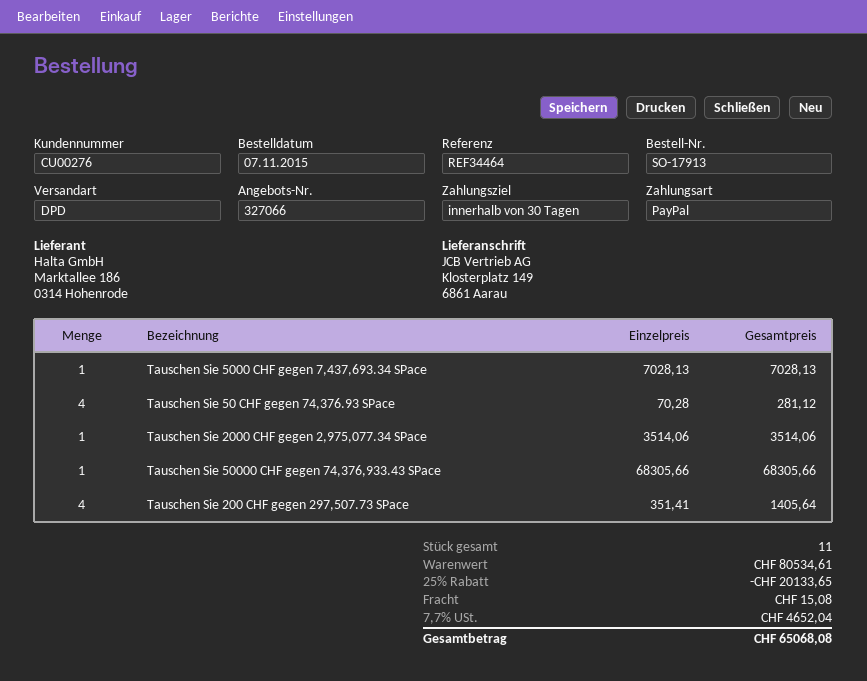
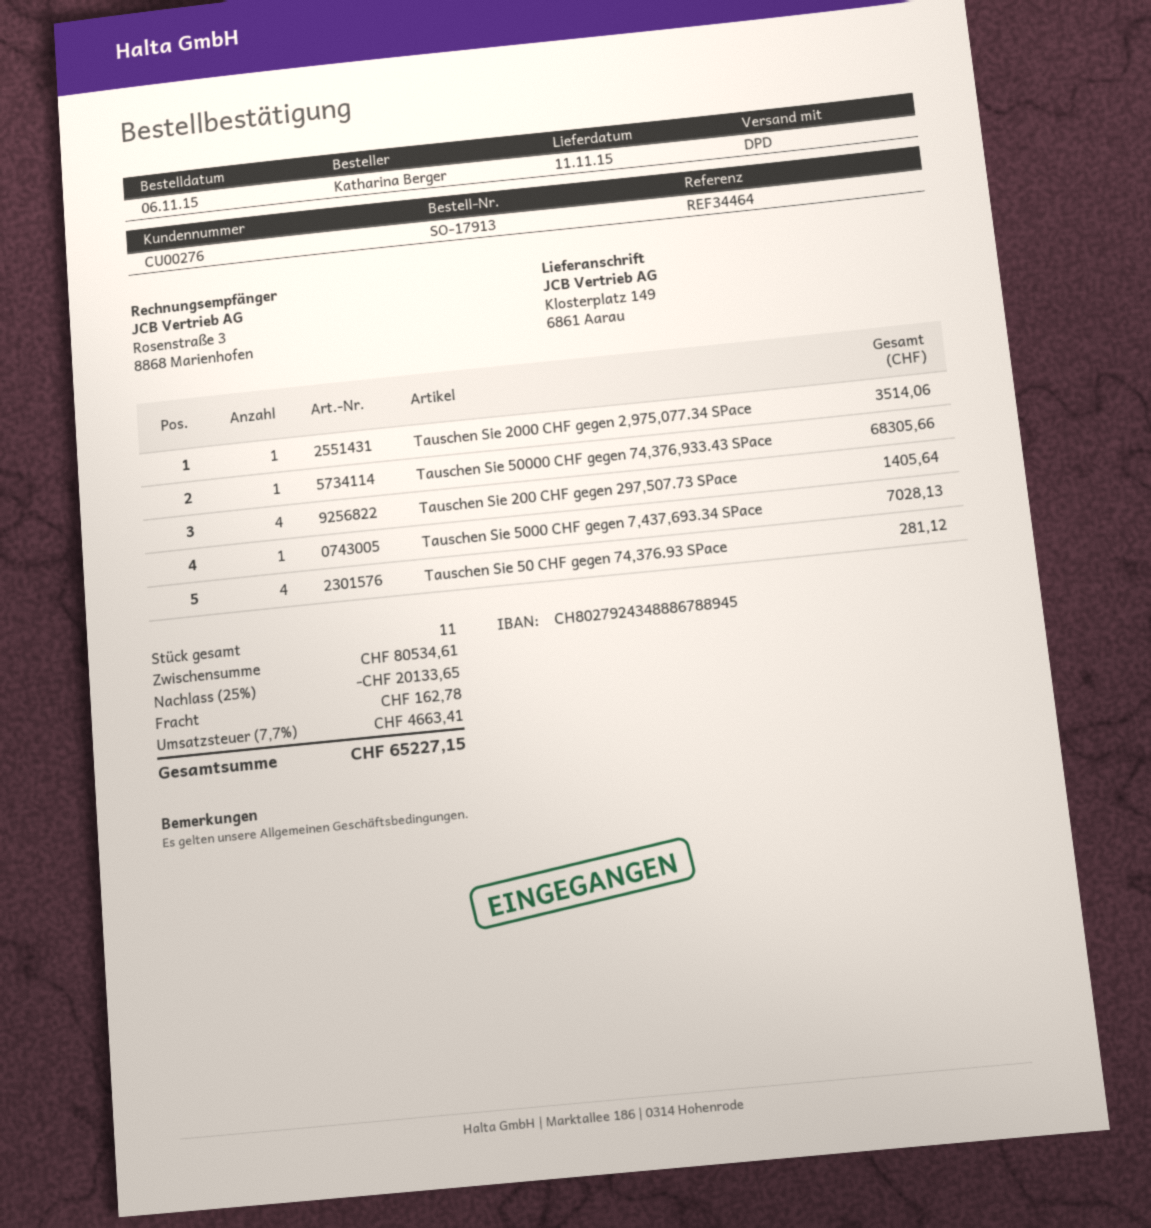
order date: 2015-11-07 -> 2015-11-06
shipping: 15.08 -> 162.78
tax: 7.7% = 4652.04 -> 7.7% = 4663.41
total: 65068.08 -> 65227.15

